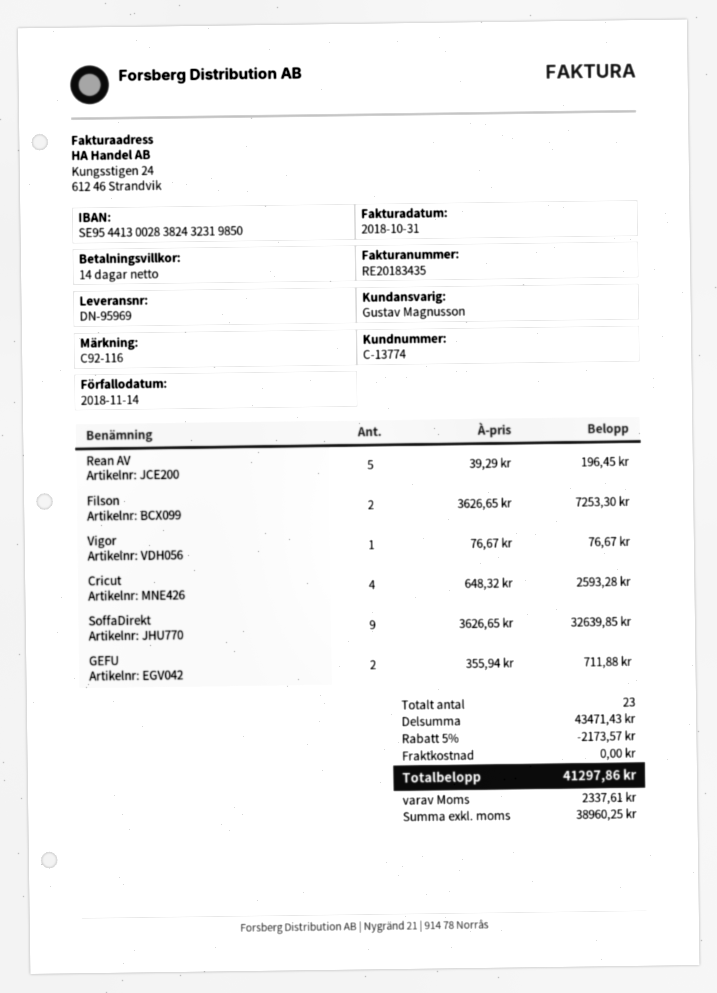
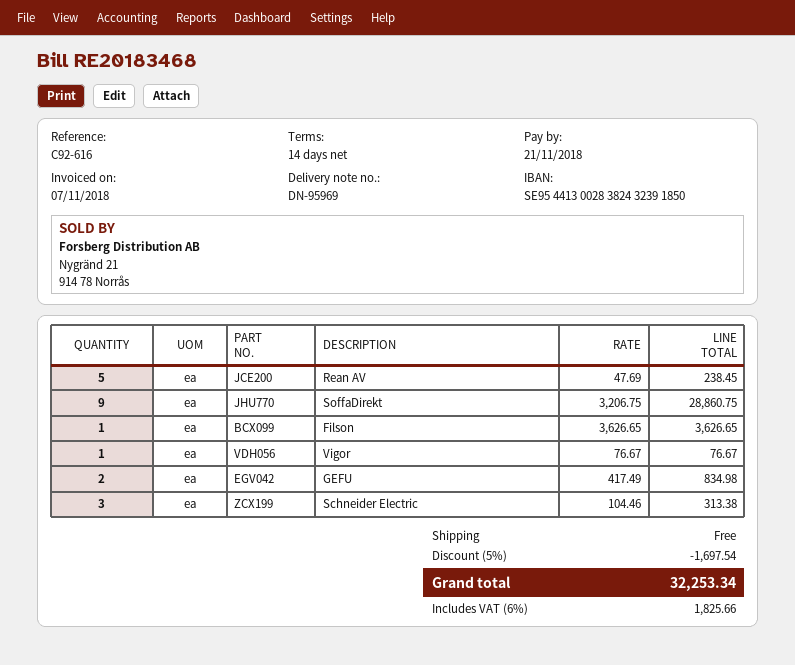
invoice number: RE20183435 -> RE20183468
invoice date: 2018-10-31 -> 2018-11-07
due date: 2018-11-14 -> 2018-11-21
reference: C92-116 -> C92-616
bank account: SE9544130028382432319850 -> SE9544130028382432391850
Rean AV: 5 x 39.29 = 196.45 -> 5 x 47.69 = 238.45
Filson: 2 x 3626.65 = 7253.30 -> 1 x 3626.65 = 3626.65
Cricut: 4 x 648.32 = 2593.28 -> none
SoffaDirekt: 9 x 3626.65 = 32639.85 -> 9 x 3206.75 = 28860.75
GEFU: 2 x 355.94 = 711.88 -> 2 x 417.49 = 834.98
Schneider Electric: none -> 3 x 104.46 = 313.38
discount: 5% = 2173.57 -> 5% = 1697.54
tax: 2337.61 -> 1825.66
total: 41297.86 -> 32253.34

